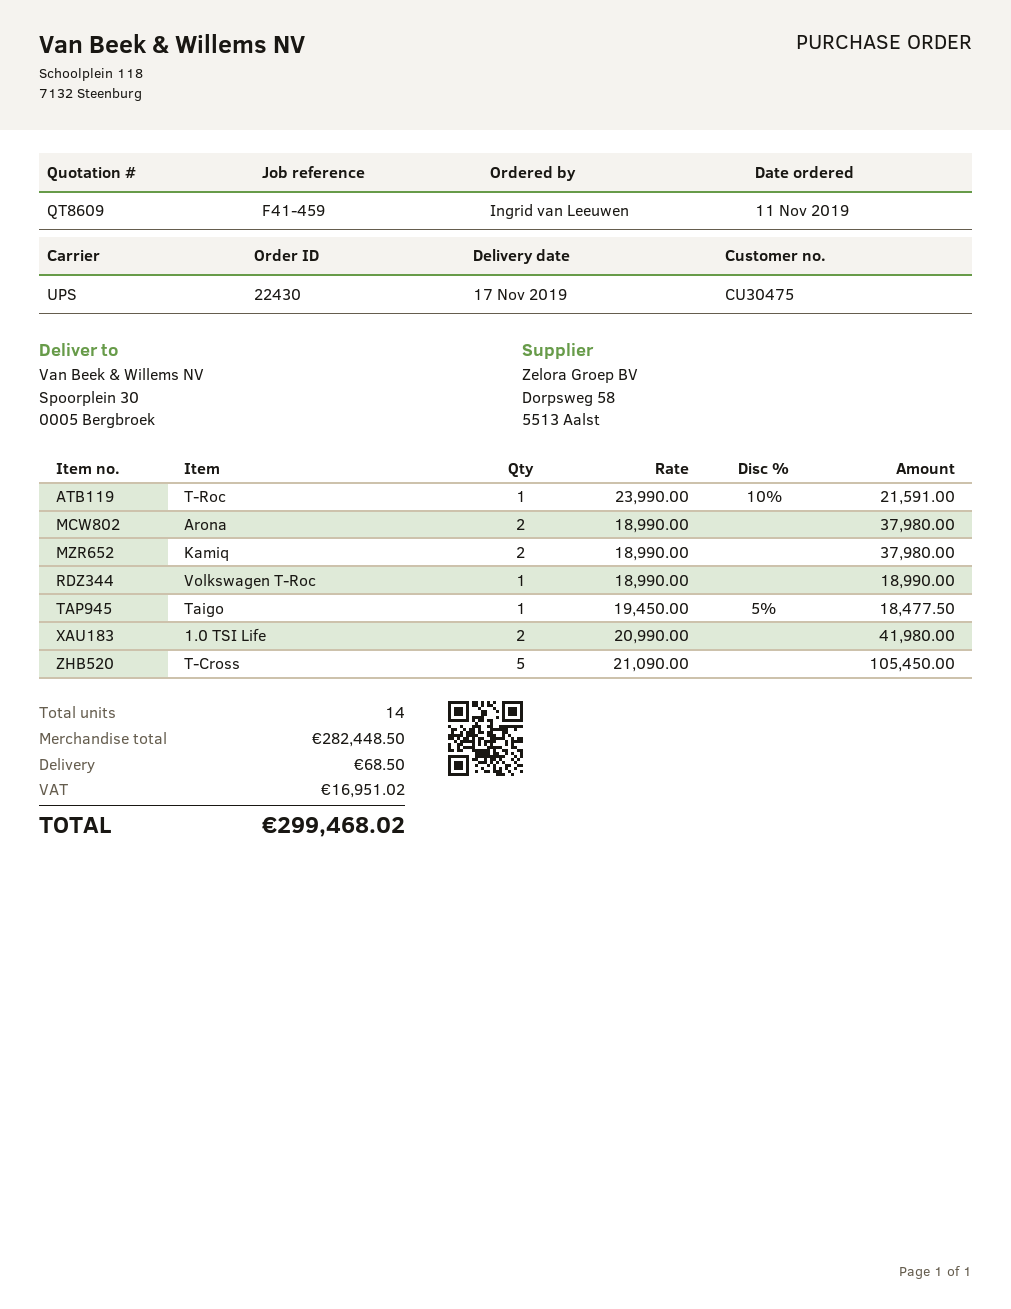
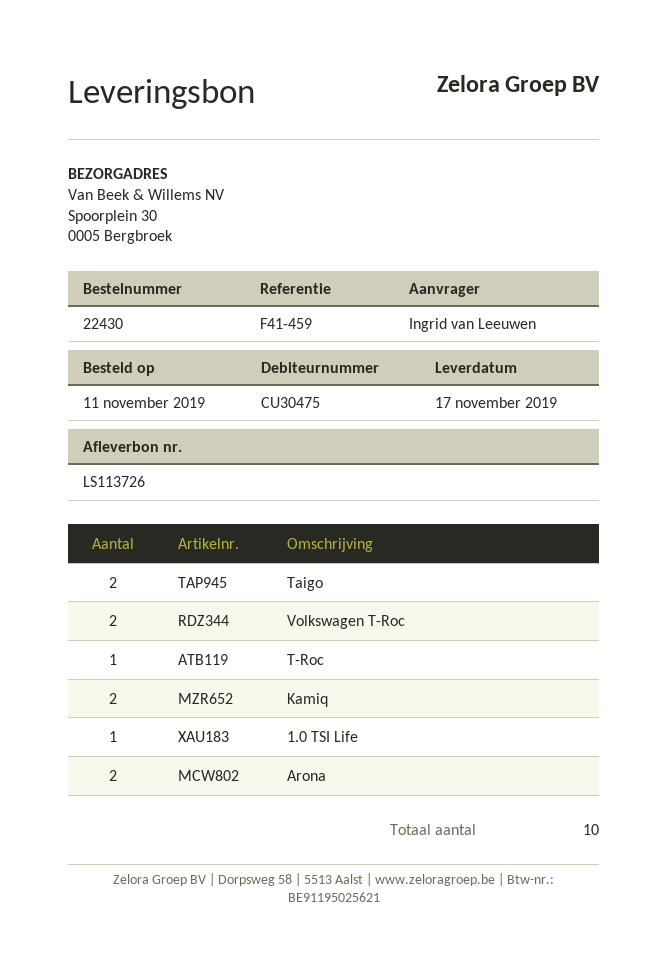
Volkswagen T-Roc: 1 -> 2
Taigo: 1 -> 2
1.0 TSI Life: 2 -> 1
T-Cross: 5 -> none
total quantity: 14 -> 10

